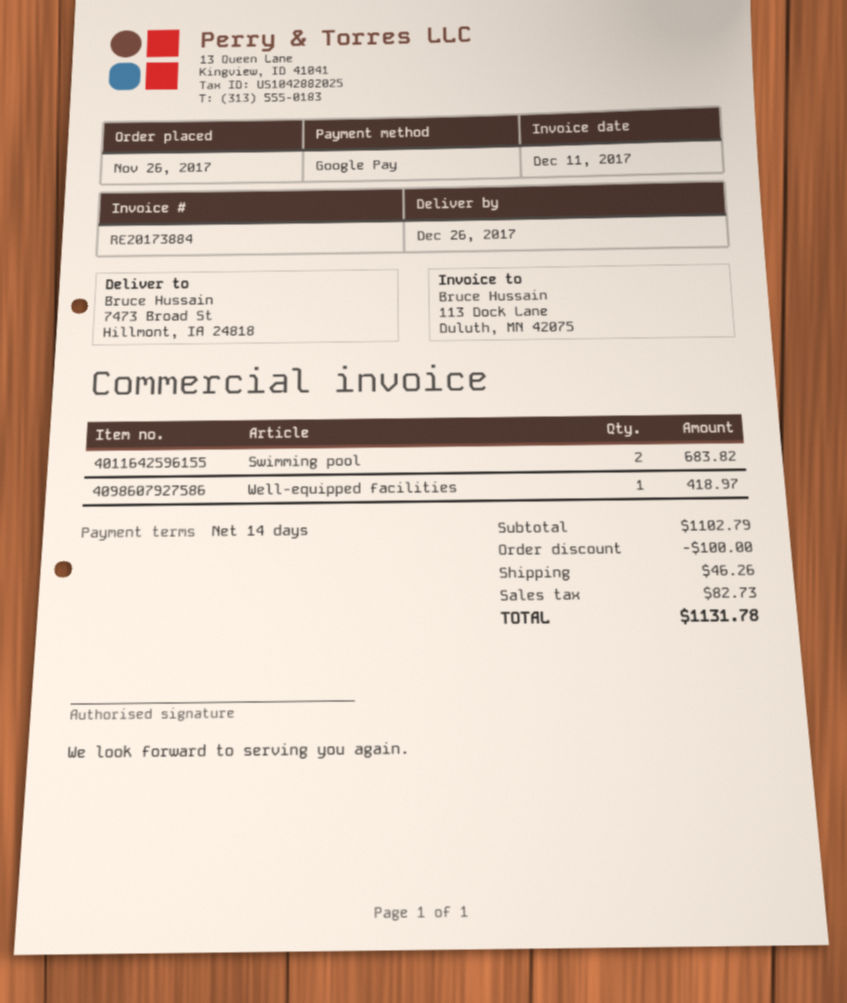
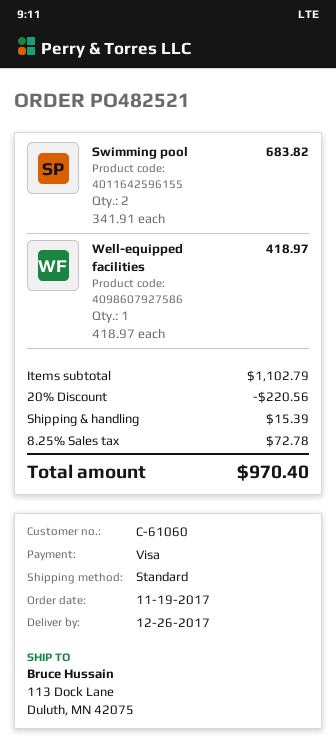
order date: 2017-11-26 -> 2017-11-19
payment method: Google Pay -> Visa
ship to: 7473 Broad St, Hillmont, IA 24818 -> 113 Dock Lane, Duluth, MN 42075
discount: 100.00 -> 220.56
shipping: 46.26 -> 15.39
tax: 82.73 -> 72.78
total: 1131.78 -> 970.40

